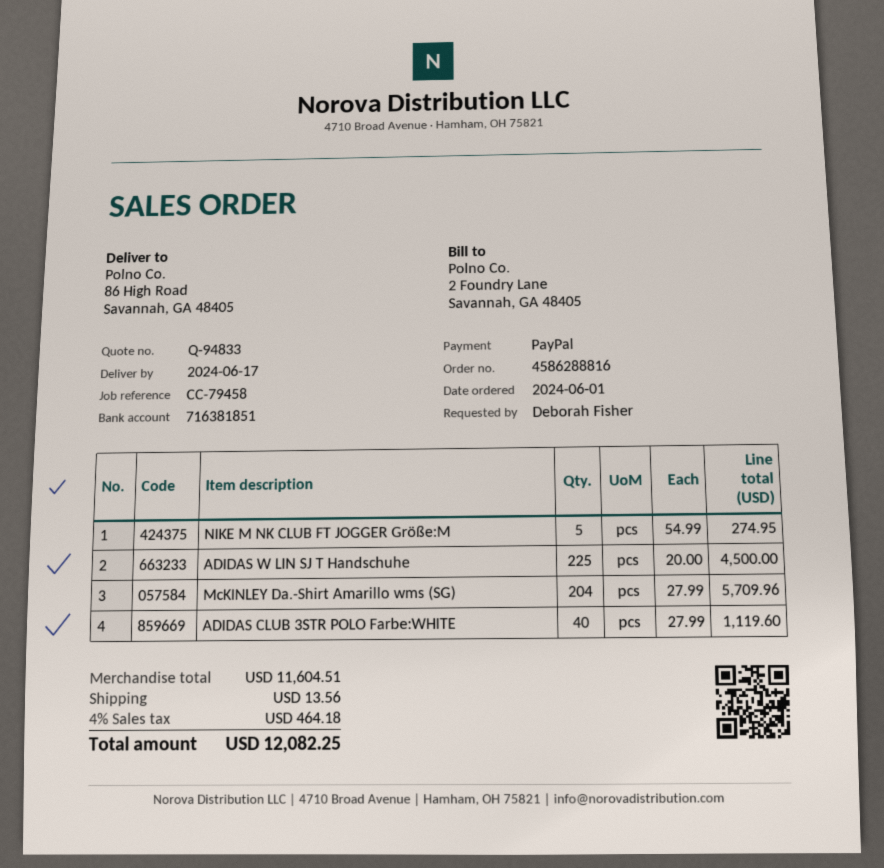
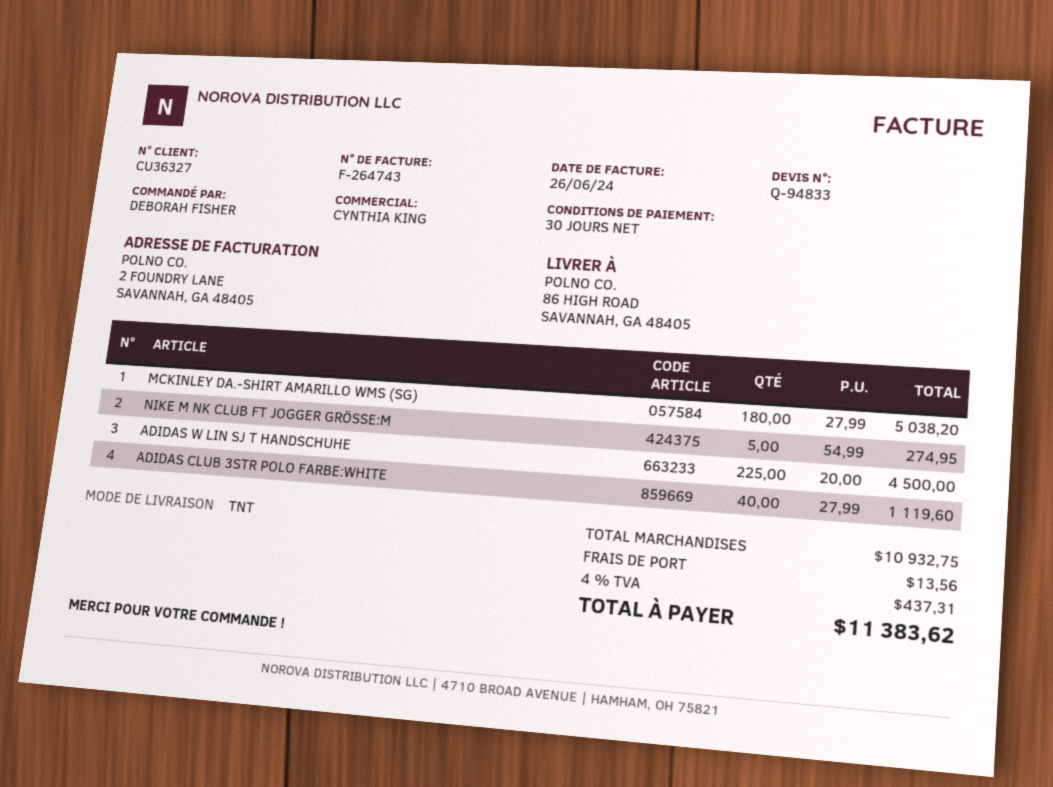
McKINLEY Da.-Shirt Amarillo wms (SG): 204 x 27.99 = 5709.96 -> 180 x 27.99 = 5038.20
subtotal: 11604.51 -> 10932.75
tax: 4% = 464.18 -> 4% = 437.31
total: 12082.25 -> 11383.62

